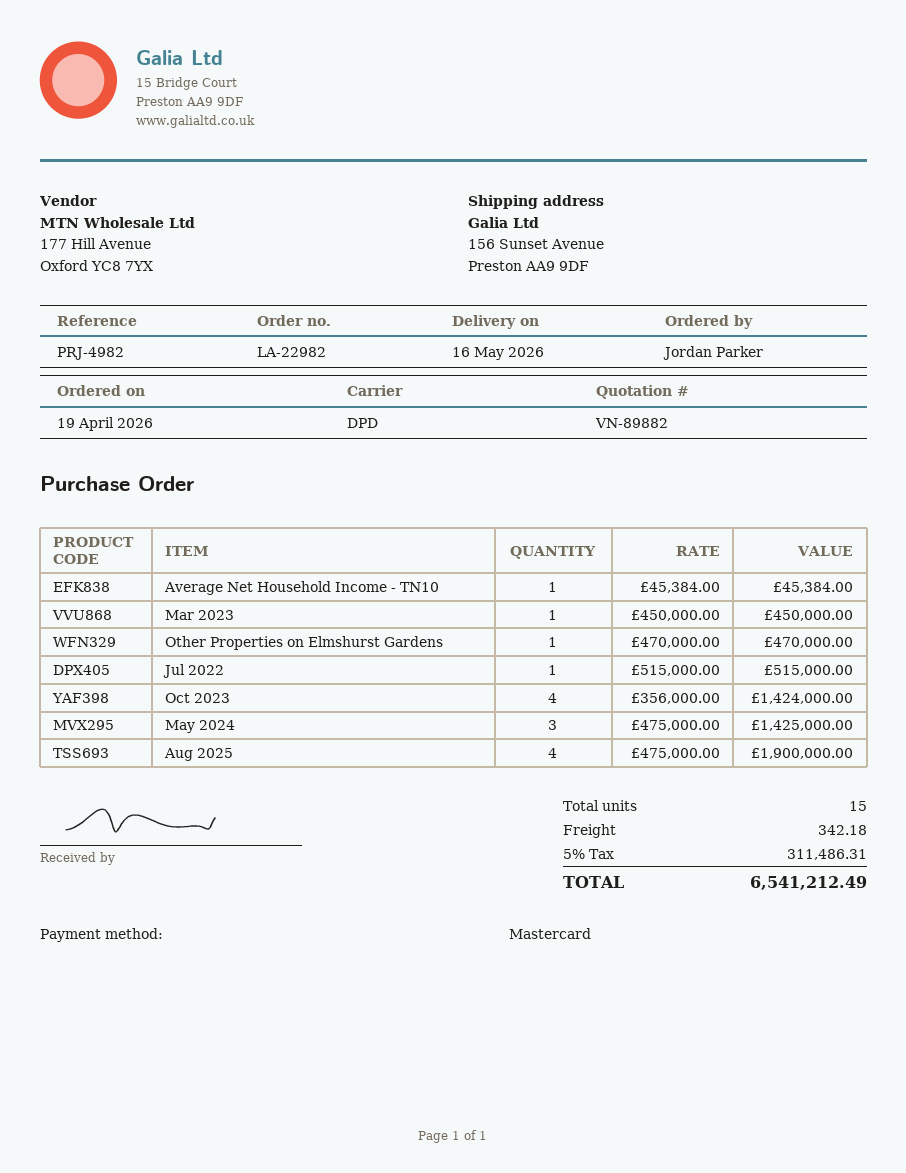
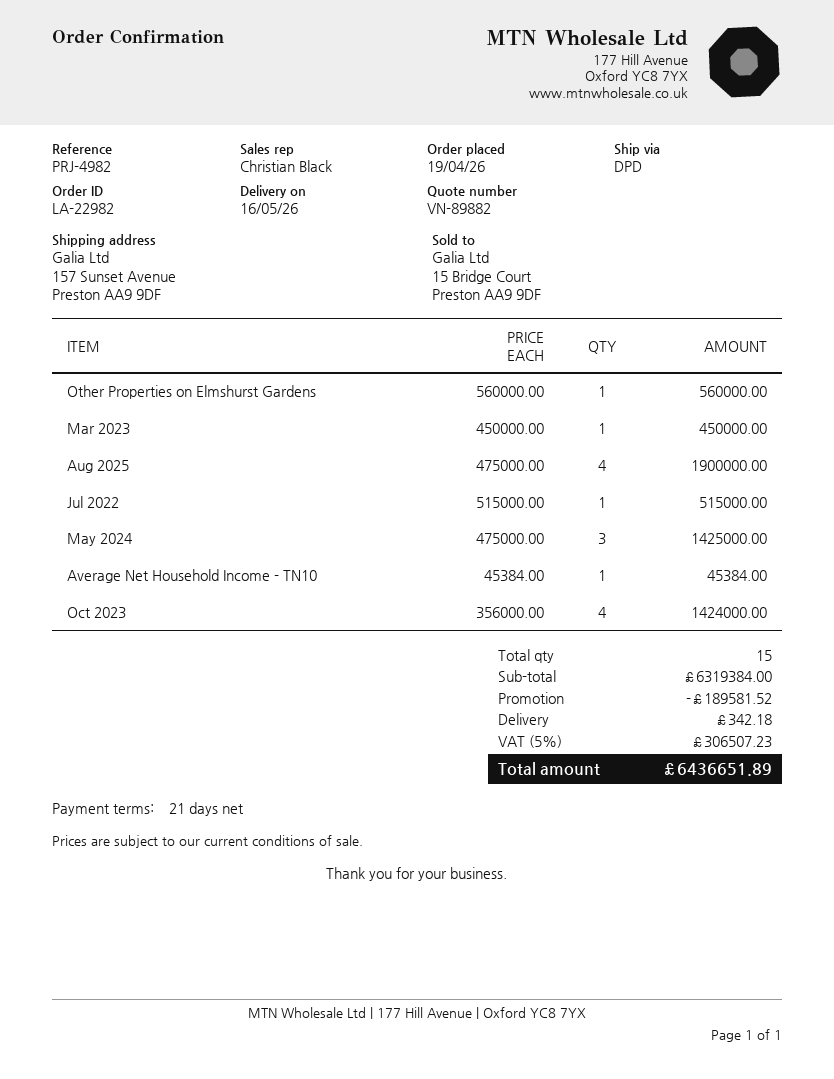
ship to: 156 Sunset Avenue, Preston AA9 9DF -> 157 Sunset Avenue, Preston AA9 9DF
Other Properties on Elmshurst Gardens: 1 x 470000.00 = 470000.00 -> 1 x 560000.00 = 560000.00
discount: none -> 189581.52
tax: 5% = 311486.31 -> 5% = 306507.23
total: 6541212.49 -> 6436651.89

